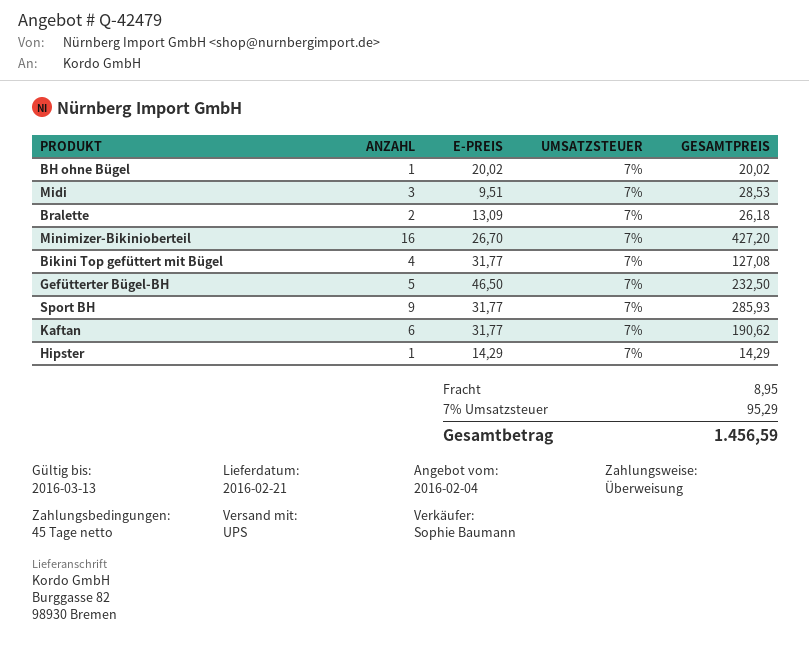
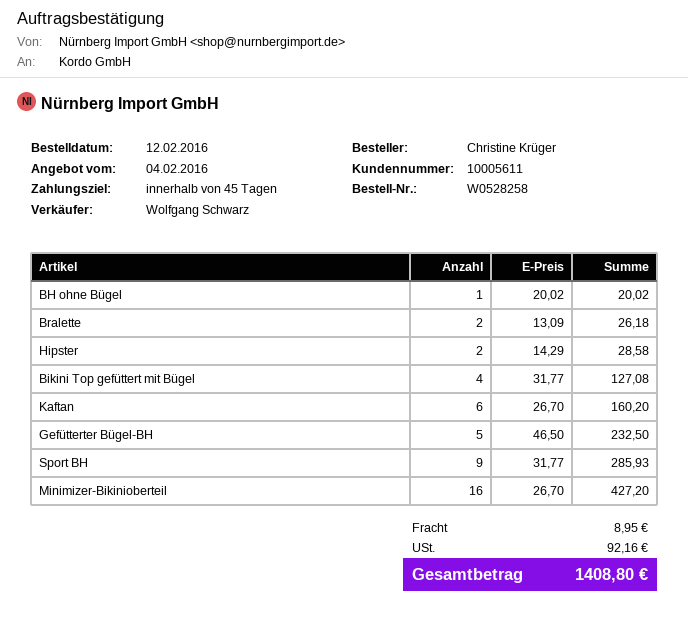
sales rep: Sophie Baumann -> Wolfgang Schwarz
Midi: 3 x 9.51 = 28.53 -> none
Kaftan: 6 x 31.77 = 190.62 -> 6 x 26.70 = 160.20
Hipster: 1 x 14.29 = 14.29 -> 2 x 14.29 = 28.58
tax: 95.29 -> 92.16
total: 1456.59 -> 1408.80

